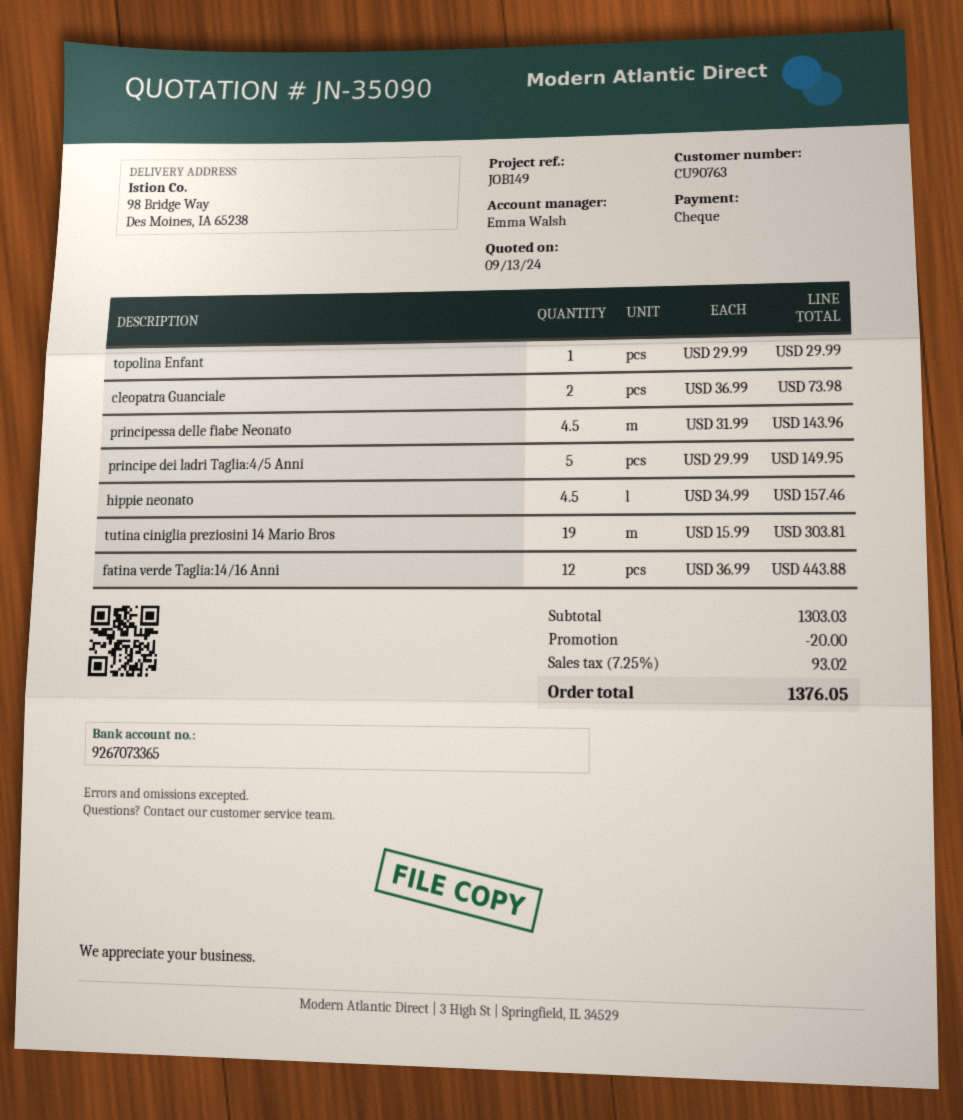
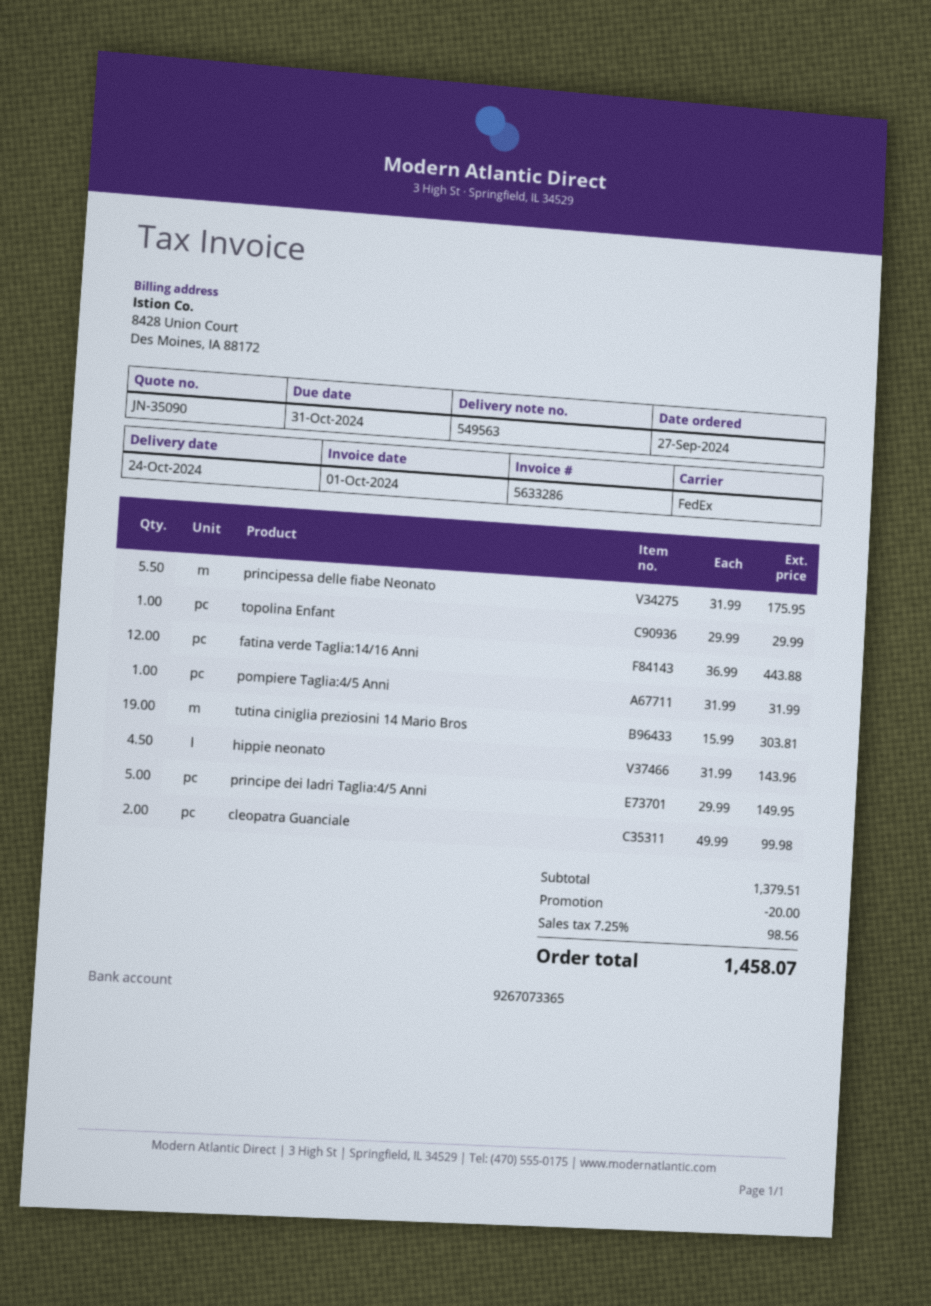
cleopatra Guanciale: 2 x 36.99 = 73.98 -> 2 x 49.99 = 99.98
principessa delle fiabe Neonato: 4.5 x 31.99 = 143.96 -> 5.5 x 31.99 = 175.95
hippie neonato: 4.5 x 34.99 = 157.46 -> 4.5 x 31.99 = 143.96
pompiere Taglia:4/5 Anni: none -> 1 x 31.99 = 31.99
subtotal: 1303.03 -> 1379.51
tax: 7.25% = 93.02 -> 7.25% = 98.56
total: 1376.05 -> 1458.07

